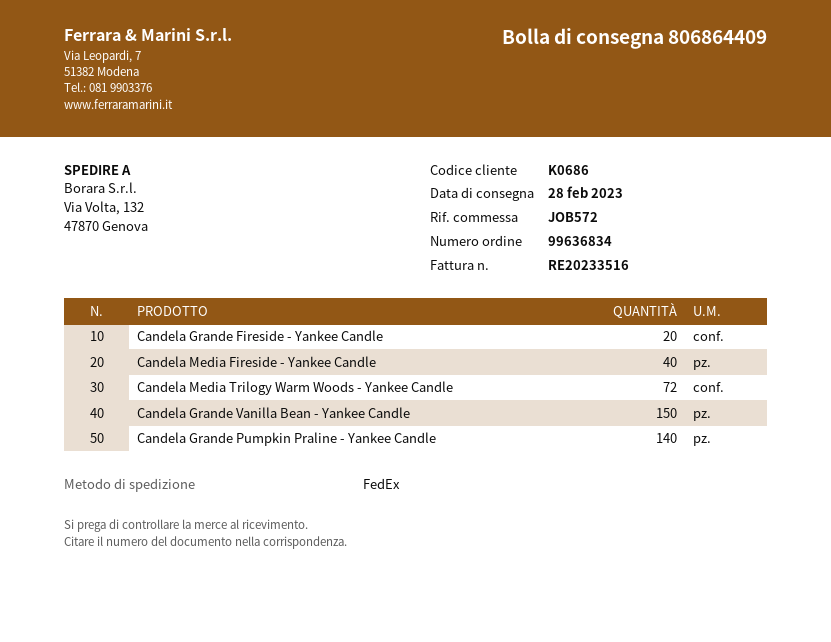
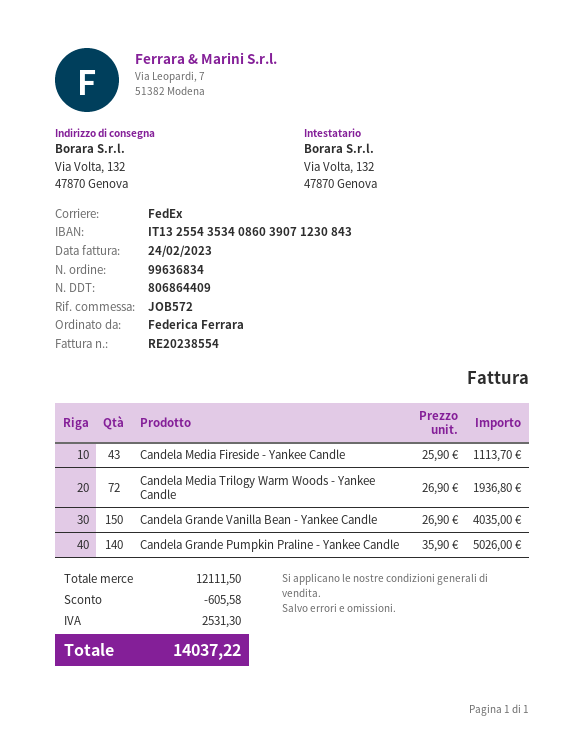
invoice number: RE20233516 -> RE20238554
Candela Grande Fireside - Yankee Candle: 20 -> none
Candela Media Fireside - Yankee Candle: 40 -> 43

